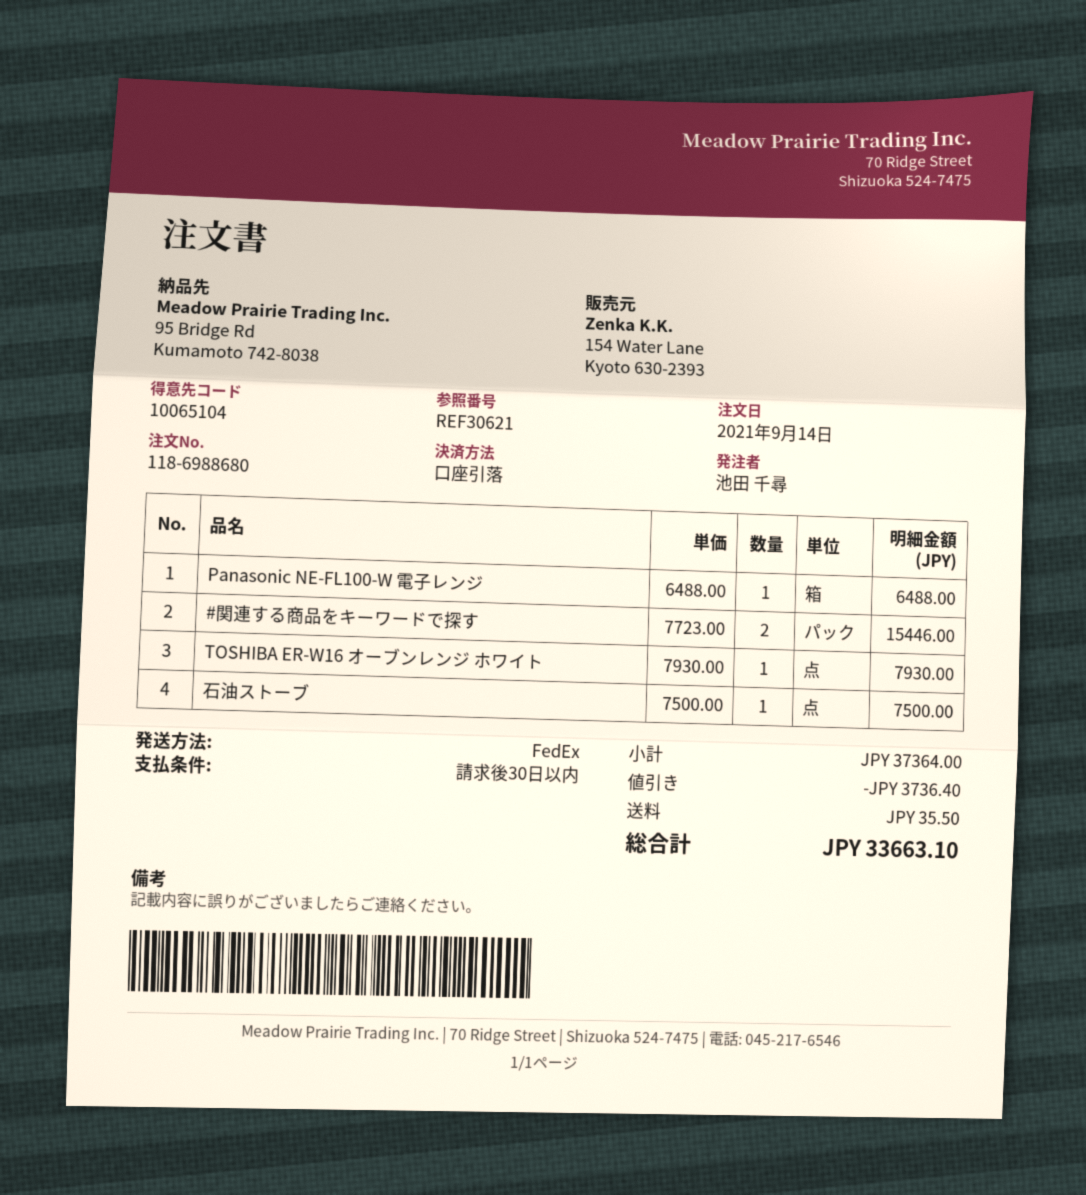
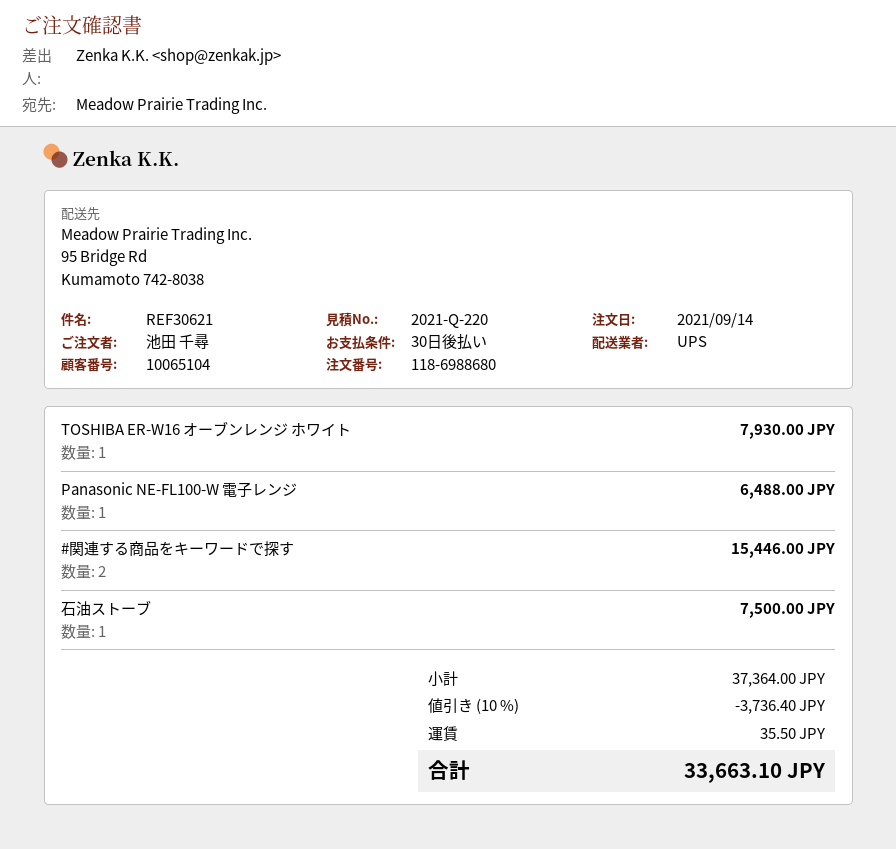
shipping method: FedEx -> UPS

